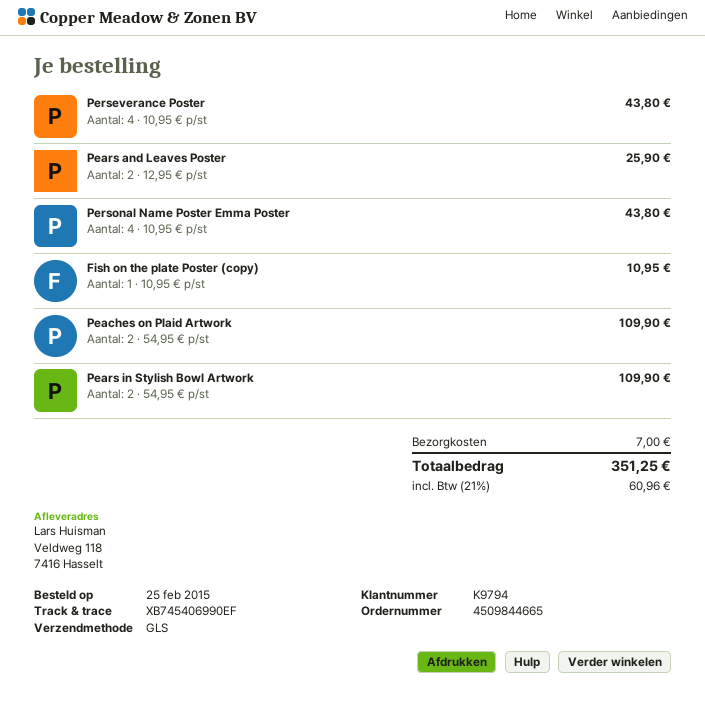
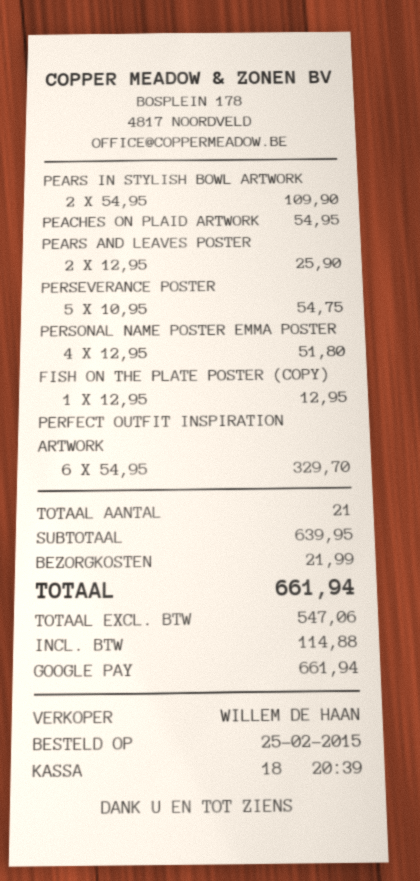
Perseverance Poster: 4 x 10.95 = 43.80 -> 5 x 10.95 = 54.75
Personal Name Poster Emma Poster: 4 x 10.95 = 43.80 -> 4 x 12.95 = 51.80
Fish on the plate Poster (copy): 1 x 10.95 = 10.95 -> 1 x 12.95 = 12.95
Peaches on Plaid Artwork: 2 x 54.95 = 109.90 -> 1 x 54.95 = 54.95
PERFECT OUTFIT INSPIRATION ARTWORK: none -> 6 x 54.95 = 329.70
shipping: 7.00 -> 21.99
tax: 60.96 -> 114.88
total: 351.25 -> 661.94

